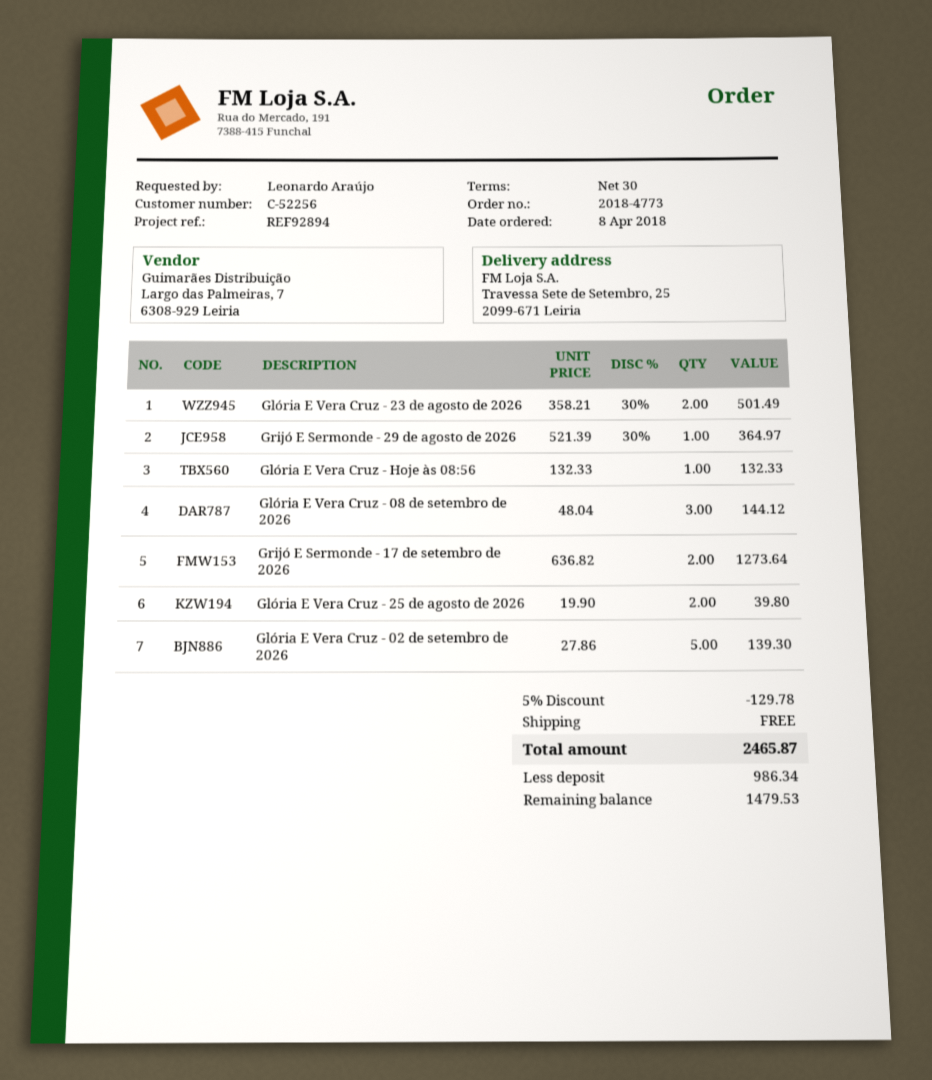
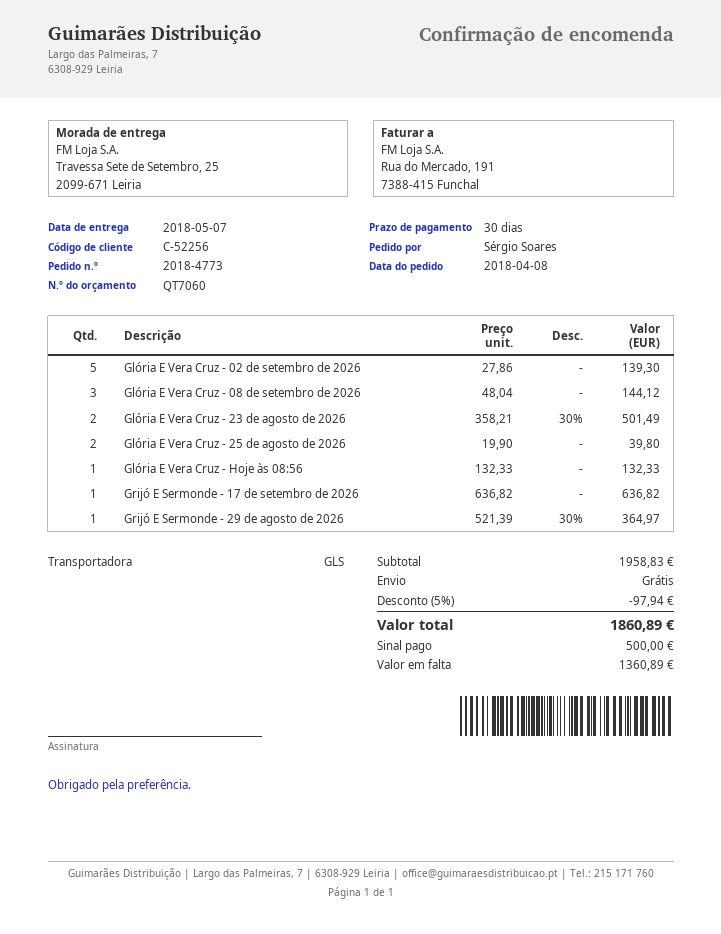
ordered by: Leonardo Araújo -> Sérgio Soares
Grijó E Sermonde - 17 de setembro de 2026: 2 x 636.82 = 1273.64 -> 1 x 636.82 = 636.82
discount: 5% = 129.78 -> 5% = 97.94
total: 2465.87 -> 1860.89
deposit: 986.34 -> 500.00
balance: 1479.53 -> 1360.89

